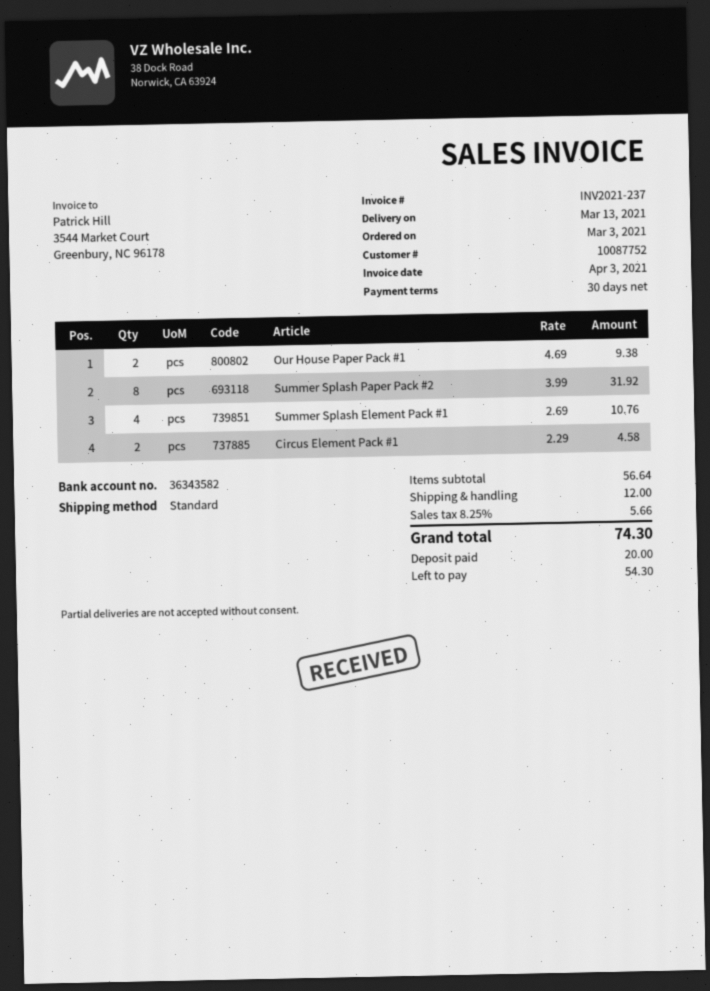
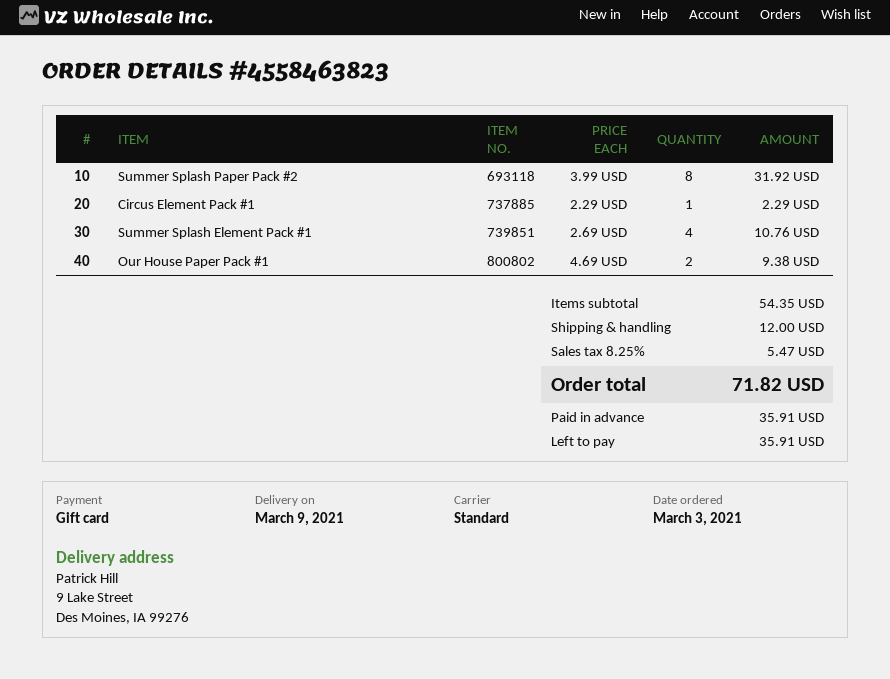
delivery date: 2021-03-13 -> 2021-03-09
Circus Element Pack #1: 2 x 2.29 = 4.58 -> 1 x 2.29 = 2.29
subtotal: 56.64 -> 54.35
tax: 8.25% = 5.66 -> 8.25% = 5.47
total: 74.30 -> 71.82
deposit: 20.00 -> 35.91
balance: 54.30 -> 35.91

